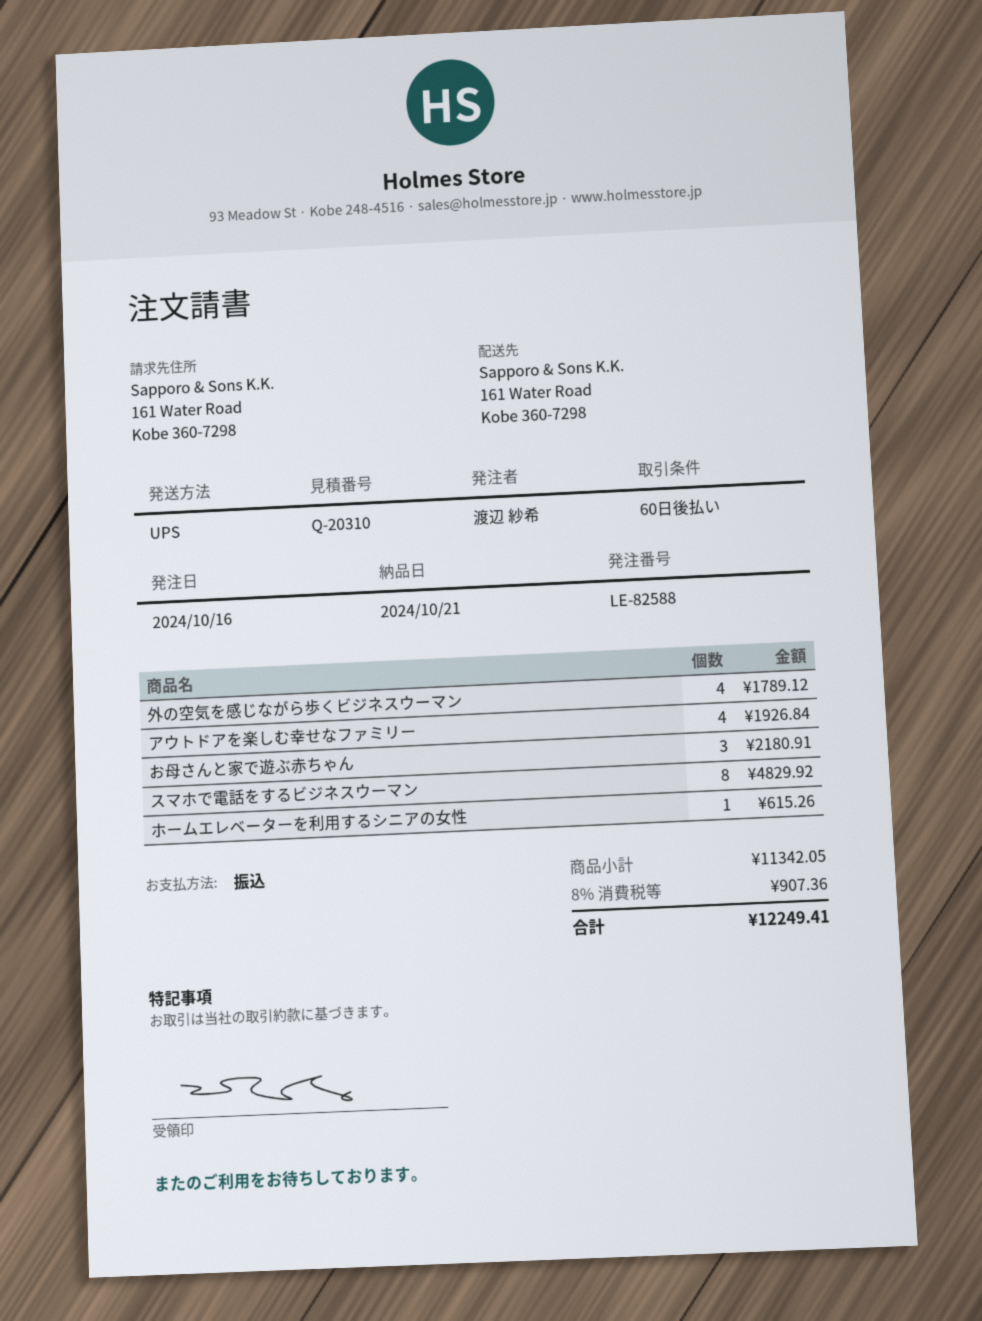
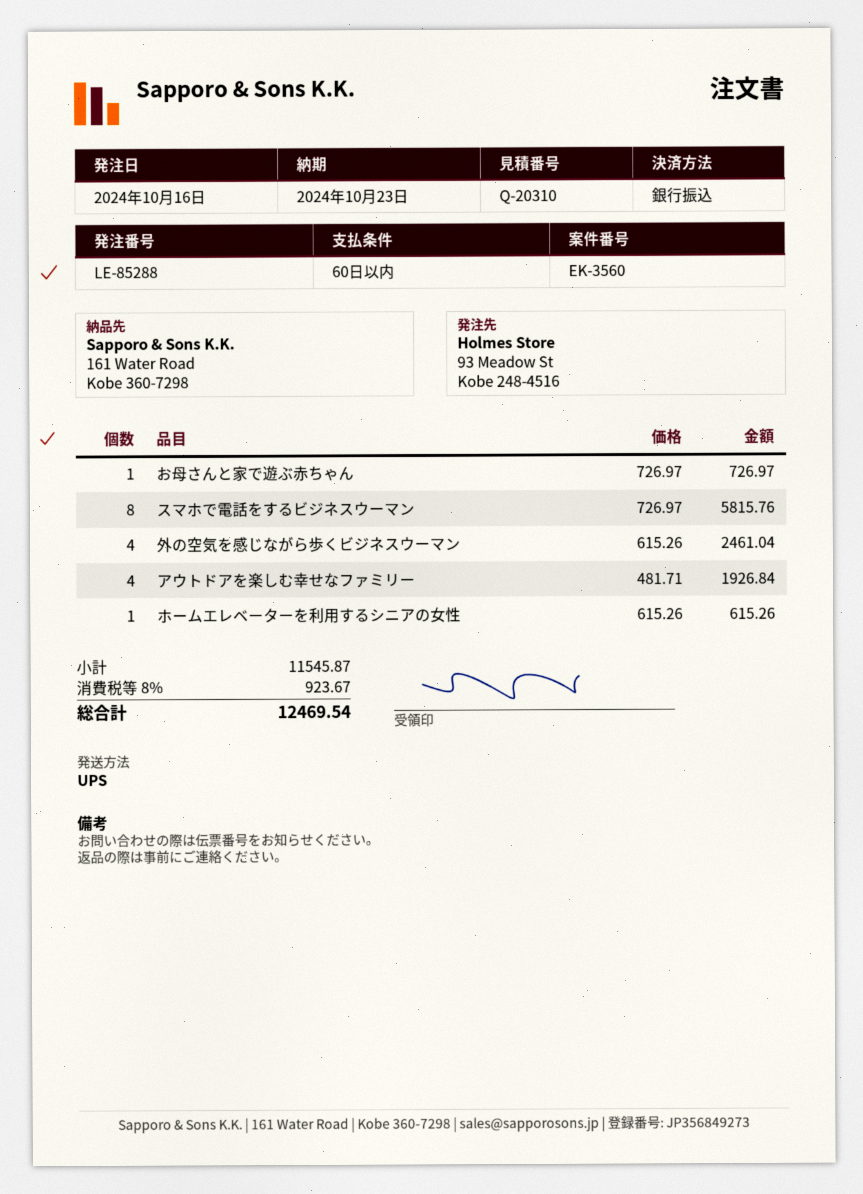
order number: LE-82588 -> LE-85288
delivery date: 2024-10-21 -> 2024-10-23
外の空気を感じながら歩くビジネスウーマン: 4 for 1789.12 -> 4 for 2461.04
お母さんと家で遊ぶ赤ちゃん: 3 for 2180.91 -> 1 for 726.97
スマホで電話をするビジネスウーマン: 8 for 4829.92 -> 8 for 5815.76
subtotal: 11342.05 -> 11545.87
tax: 8% = 907.36 -> 8% = 923.67
total: 12249.41 -> 12469.54

